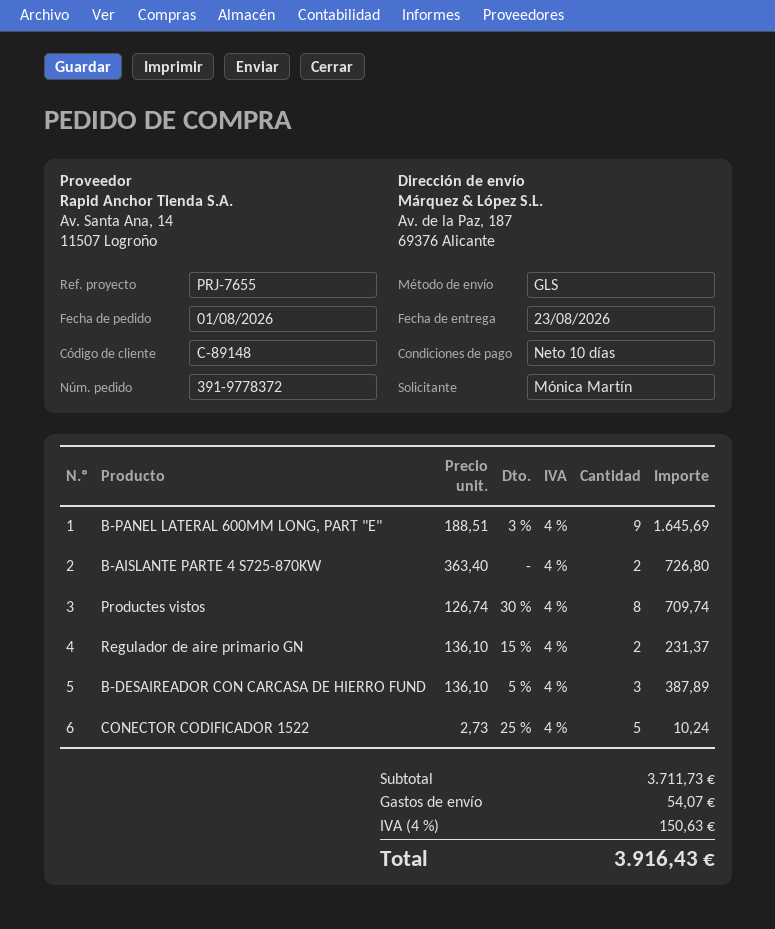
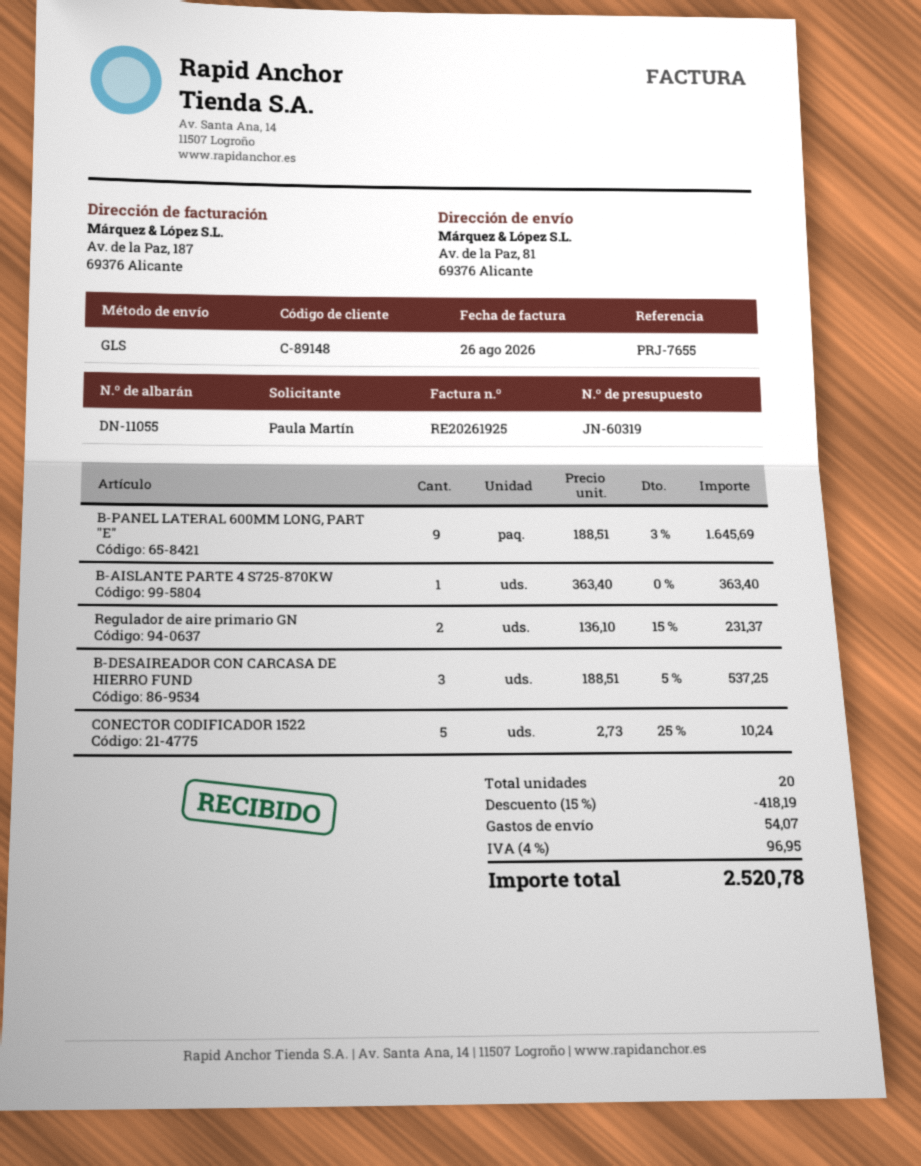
ordered by: Mónica Martín -> Paula Martín
ship to: Av. de la Paz, 187, 69376 Alicante -> Av. de la Paz, 81, 69376 Alicante
B-AISLANTE PARTE 4 S725-870KW: 2 x 363.40 = 726.80 -> 1 x 363.40 = 363.40
Productes vistos: 8 x 126.74 - 30% = 709.74 -> none
B-DESAIREADOR CON CARCASA DE HIERRO FUND: 3 x 136.10 - 5% = 387.89 -> 3 x 188.51 - 5% = 537.25
discount: none -> 15% = 418.19
tax: 4% = 150.63 -> 4% = 96.95
total: 3916.43 -> 2520.78

